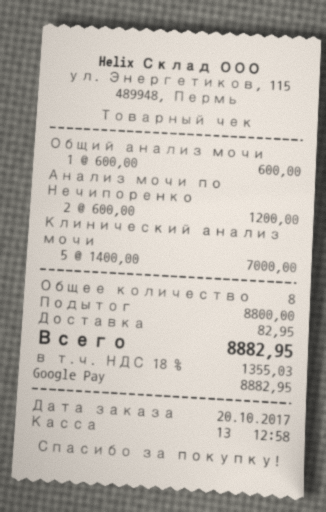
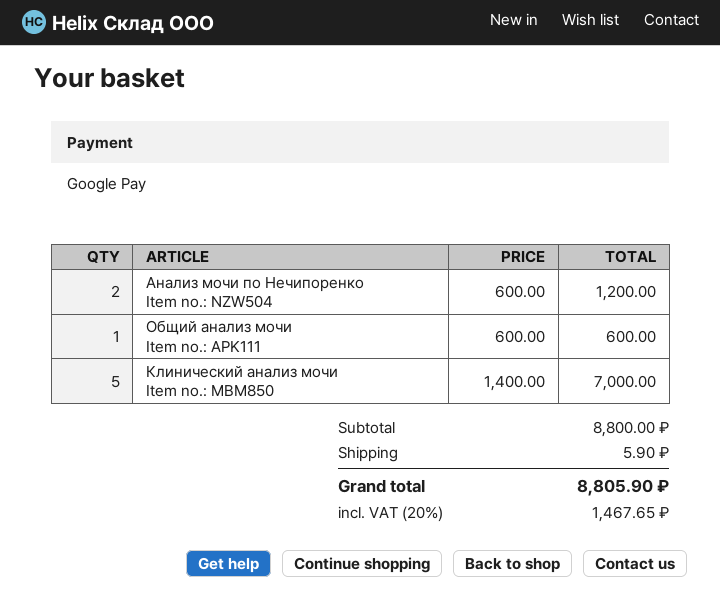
shipping: 82.95 -> 5.90
tax: 18% = 1355.03 -> 20% = 1467.65
total: 8882.95 -> 8805.90

